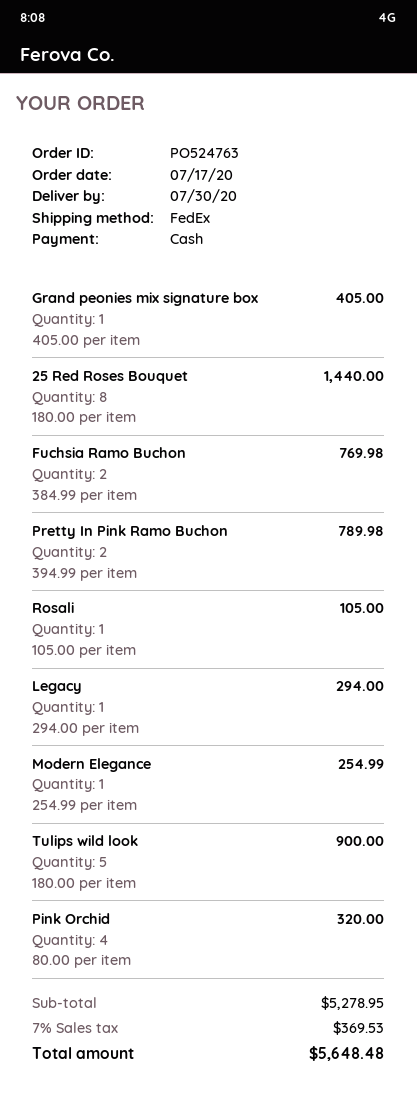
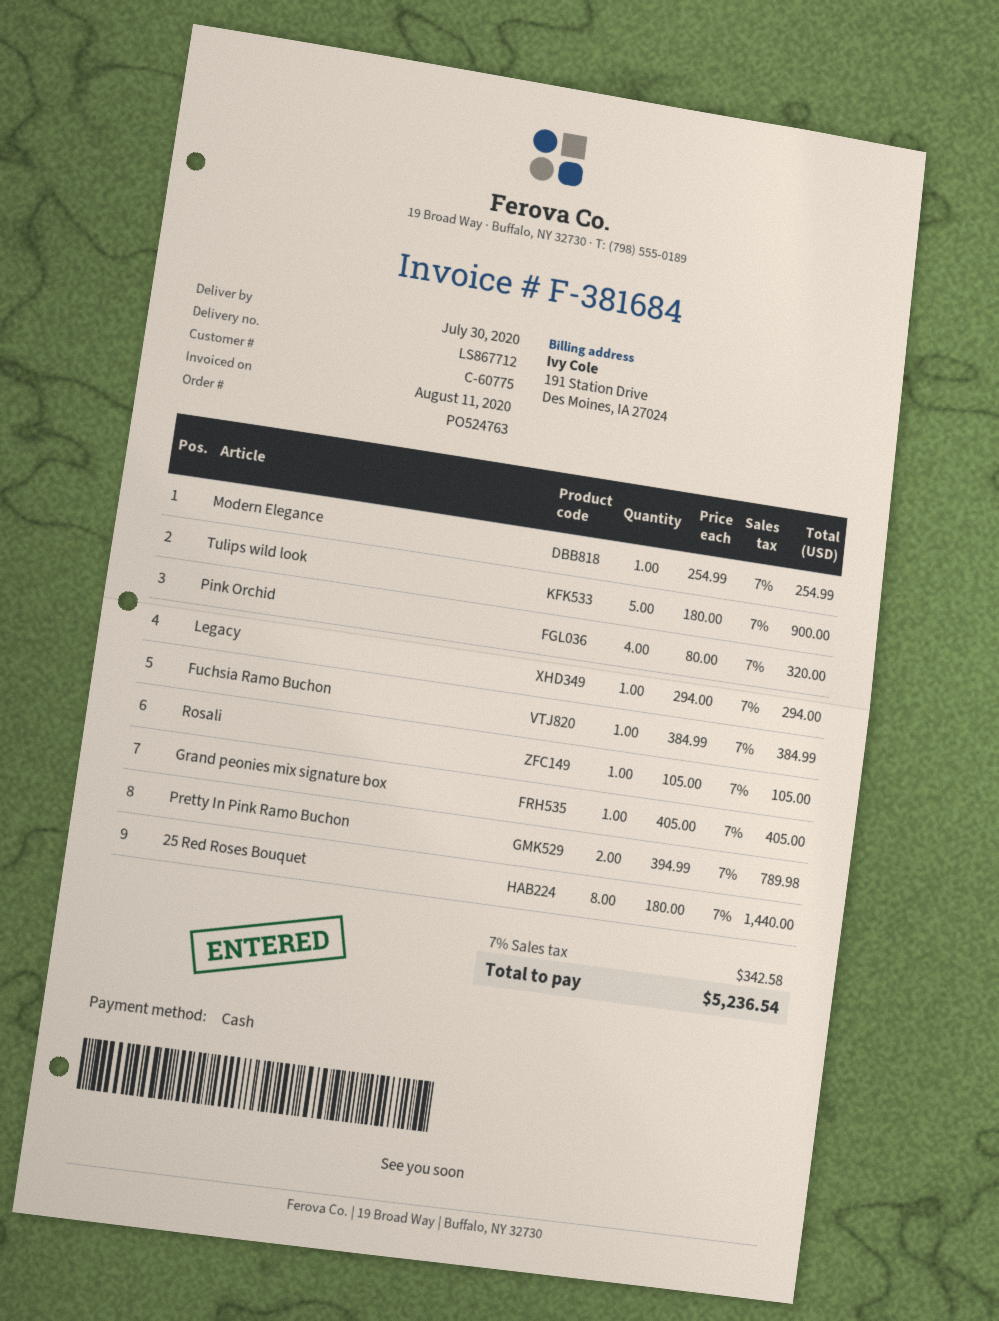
Fuchsia Ramo Buchon: 2 x 384.99 = 769.98 -> 1 x 384.99 = 384.99
tax: 7% = 369.53 -> 7% = 342.58
total: 5648.48 -> 5236.54

